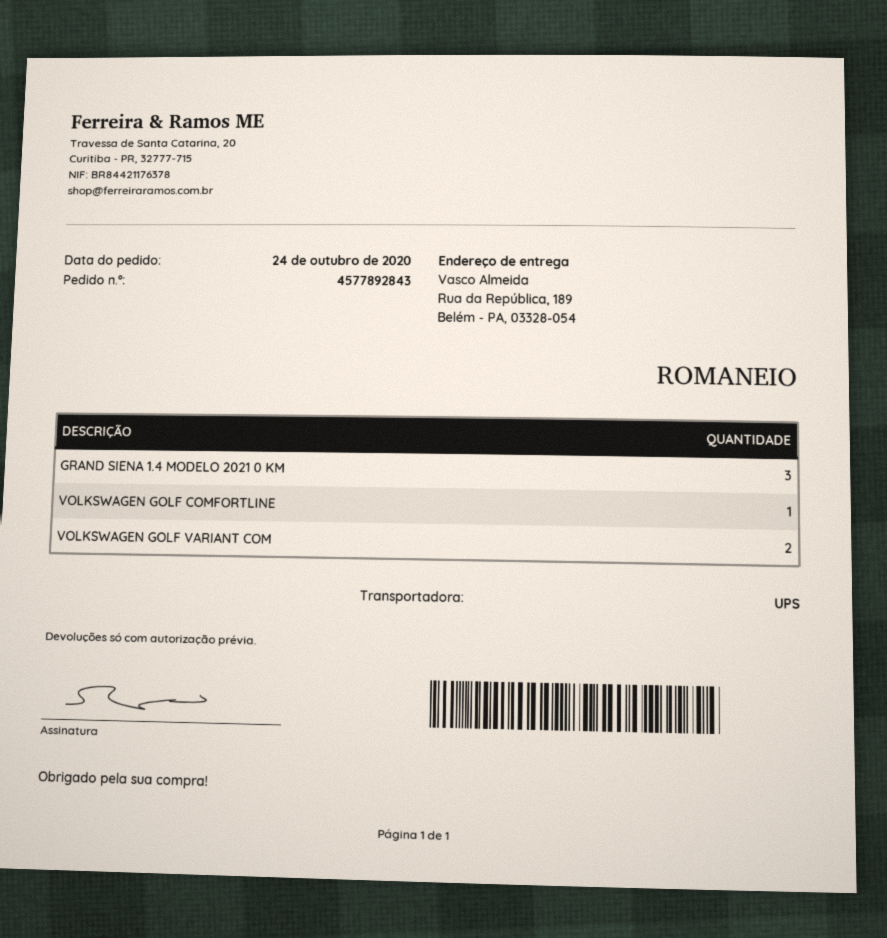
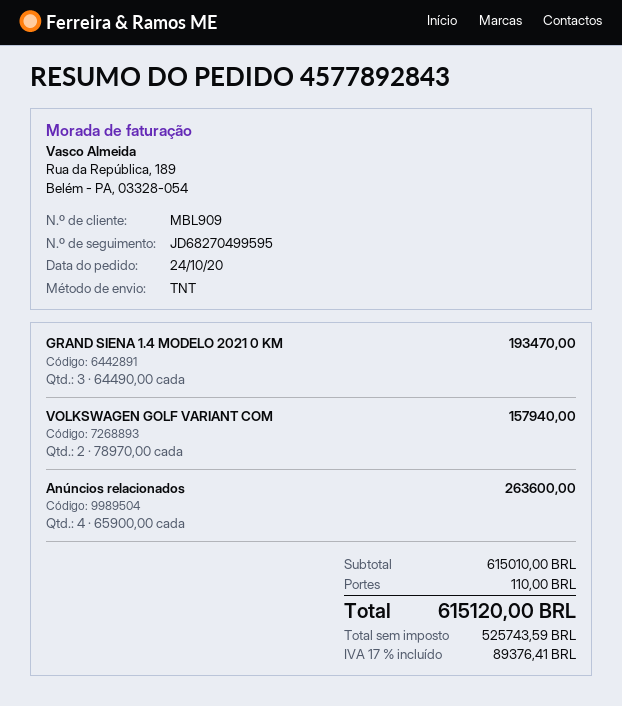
shipping method: UPS -> TNT
VOLKSWAGEN GOLF COMFORTLINE: 1 -> none
Anúncios relacionados: none -> 4

